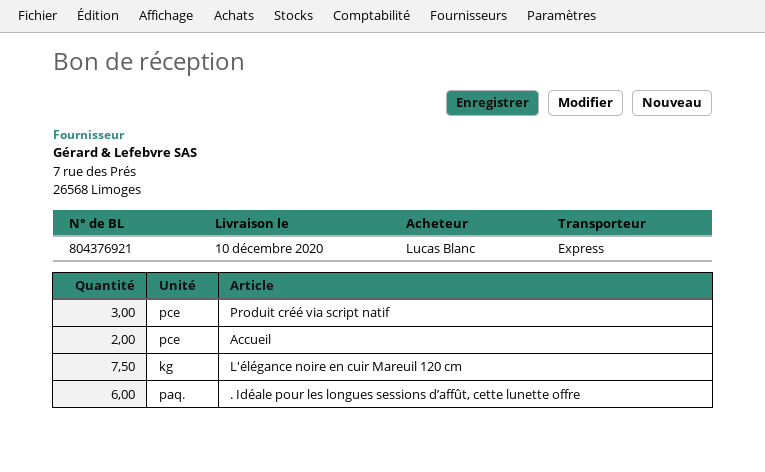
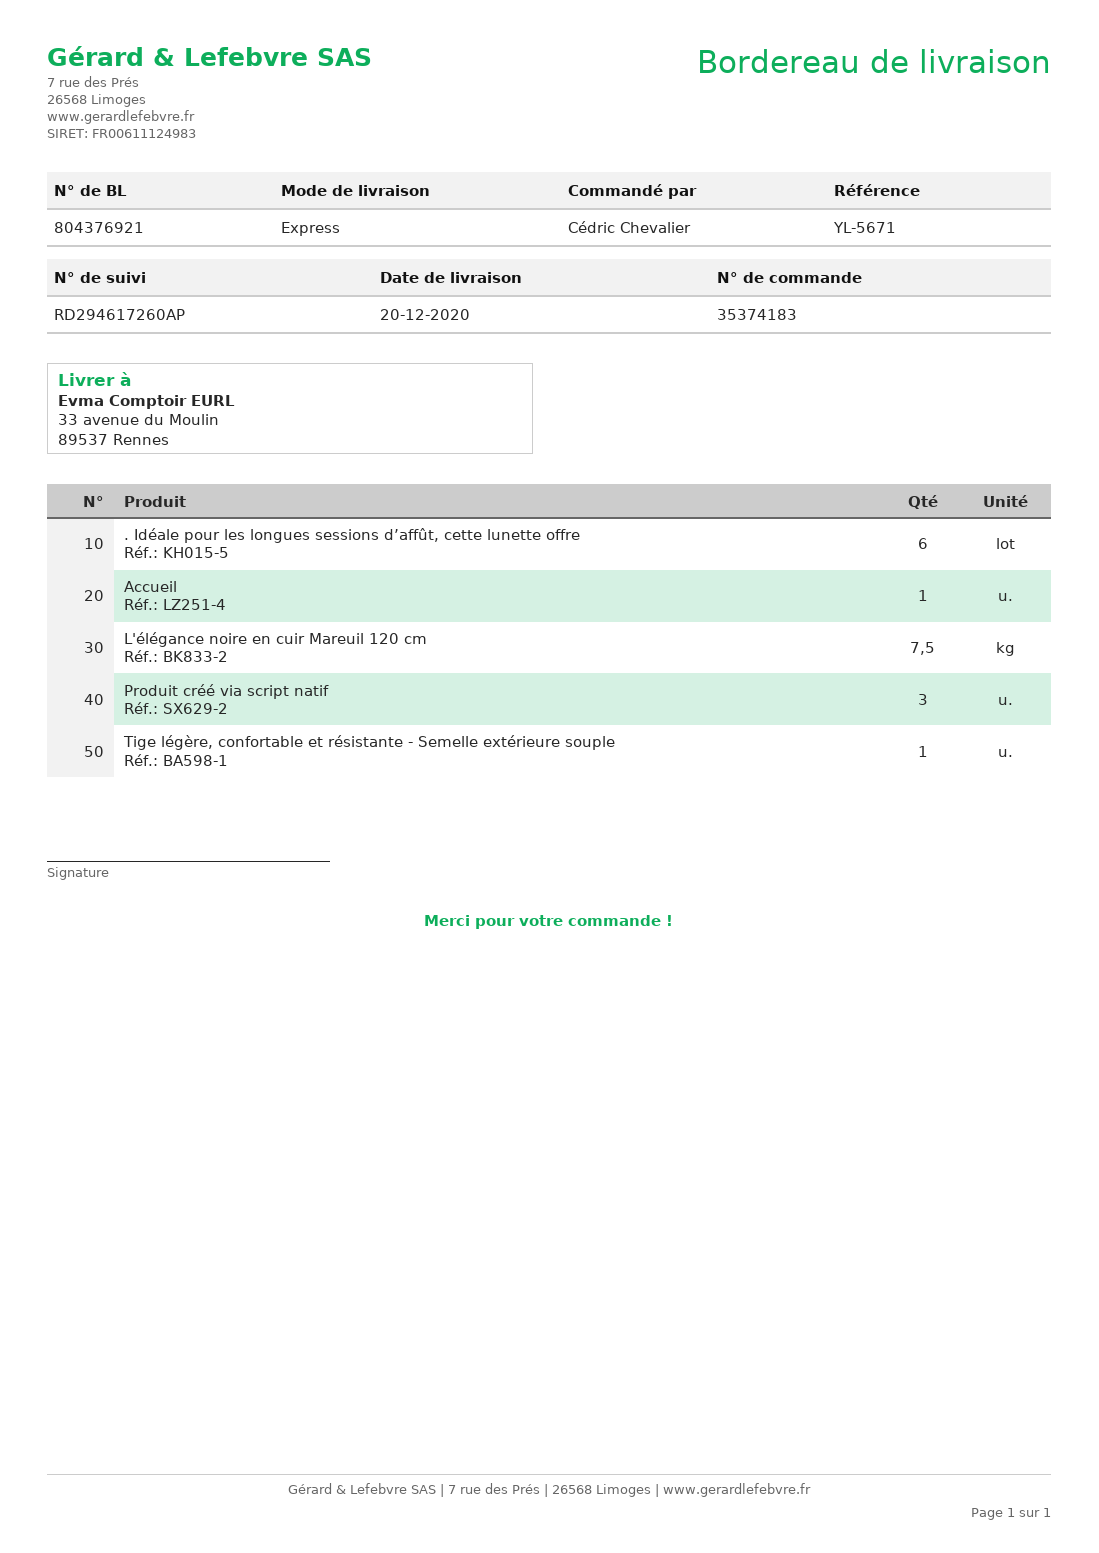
delivery date: 2020-12-10 -> 2020-12-20
ordered by: Lucas Blanc -> Cédric Chevalier
Accueil: 2 -> 1
Tige légère, confortable et résistante - Semelle extérieure souple: none -> 1

